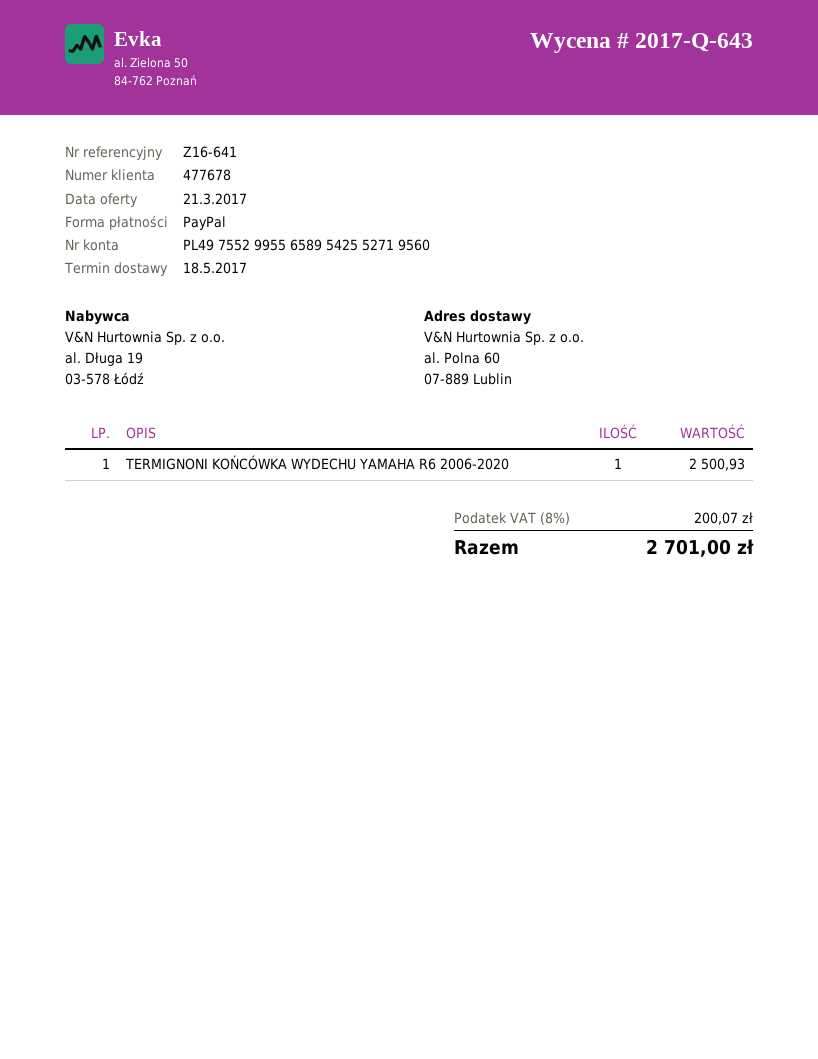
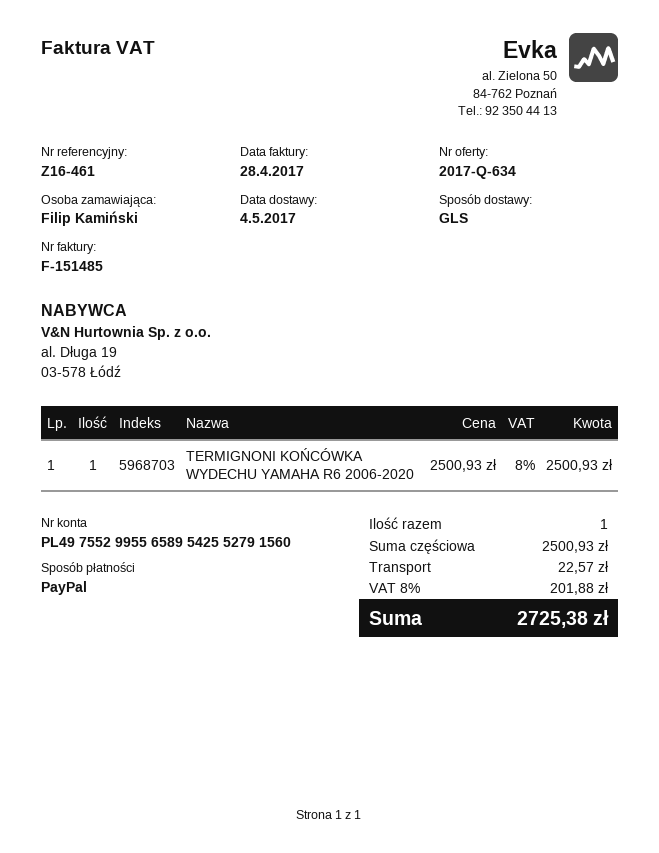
quote number: 2017-Q-643 -> 2017-Q-634
delivery date: 2017-05-18 -> 2017-05-04
reference: Z16-641 -> Z16-461
bank account: PL49755299556589542552719560 -> PL49755299556589542552791560
shipping: none -> 22.57
tax: 8% = 200.07 -> 8% = 201.88
total: 2701.00 -> 2725.38

